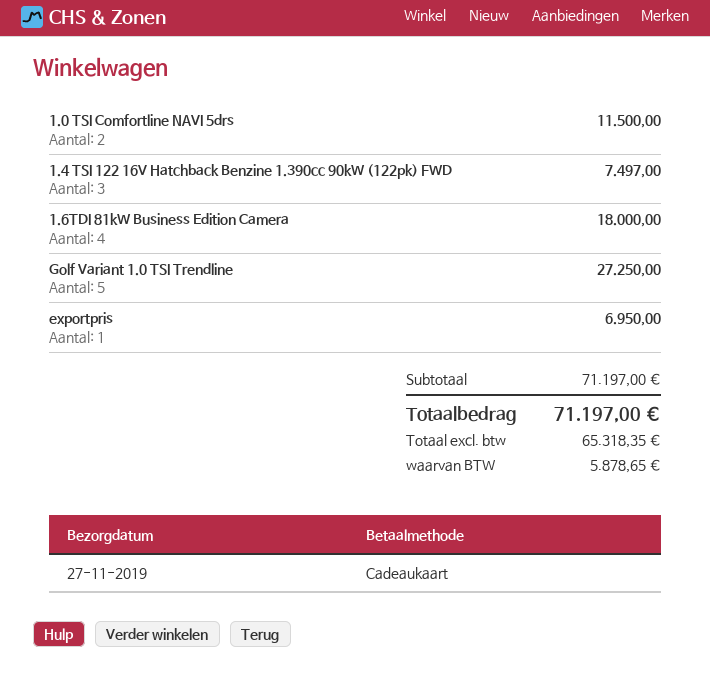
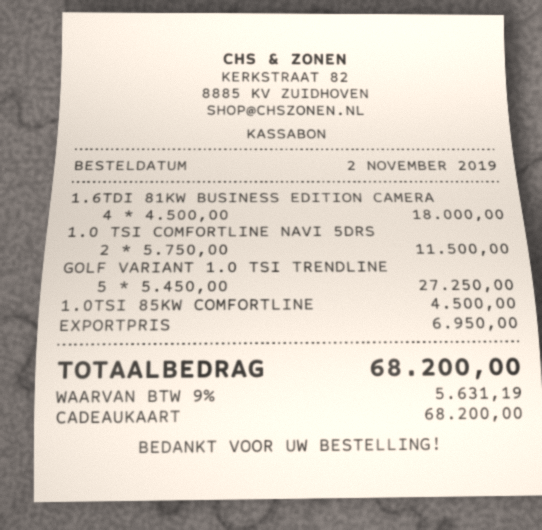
1.4 TSI 122 16V Hatchback Benzine 1.390cc 90kW (122pk) FWD: 3 for 7497.00 -> none
1.0TSI 85KW COMFORTLINE: none -> 1 for 4500.00
tax: 5878.65 -> 5631.19
total: 71197.00 -> 68200.00

